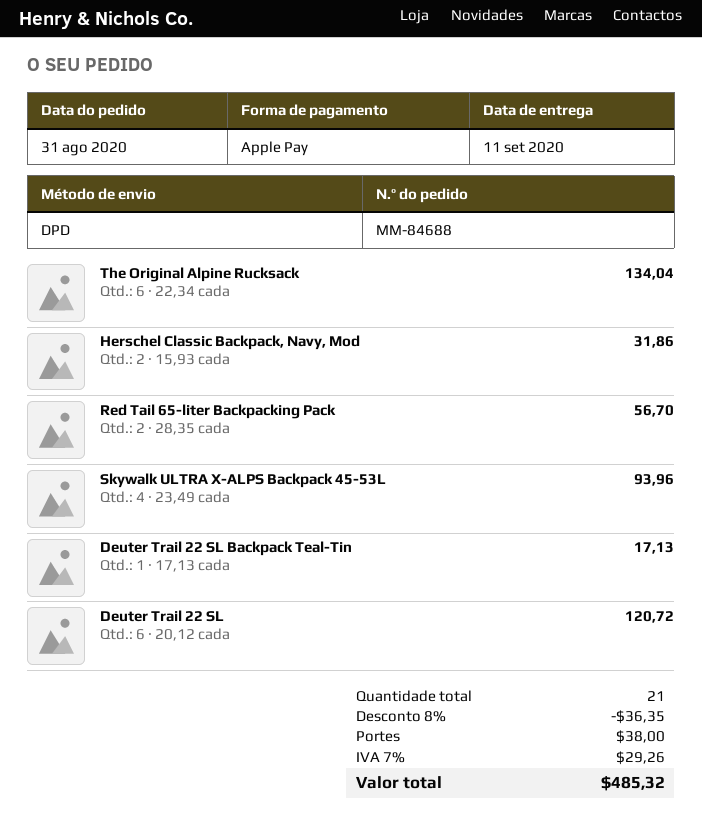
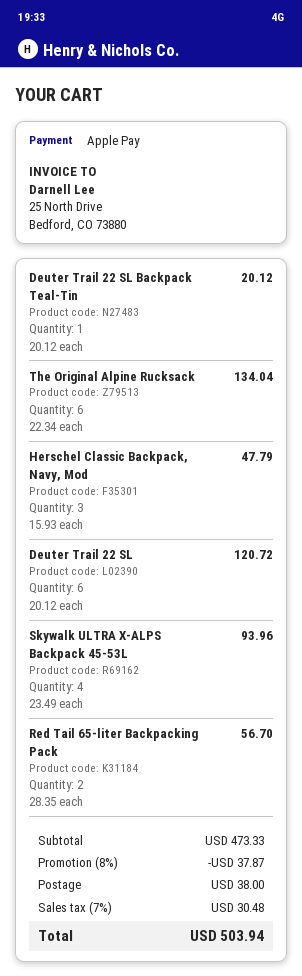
Herschel Classic Backpack, Navy, Mod: 2 x 15.93 = 31.86 -> 3 x 15.93 = 47.79
Deuter Trail 22 SL Backpack Teal-Tin: 1 x 17.13 = 17.13 -> 1 x 20.12 = 20.12
discount: 8% = 36.35 -> 8% = 37.87
tax: 7% = 29.26 -> 7% = 30.48
total: 485.32 -> 503.94

